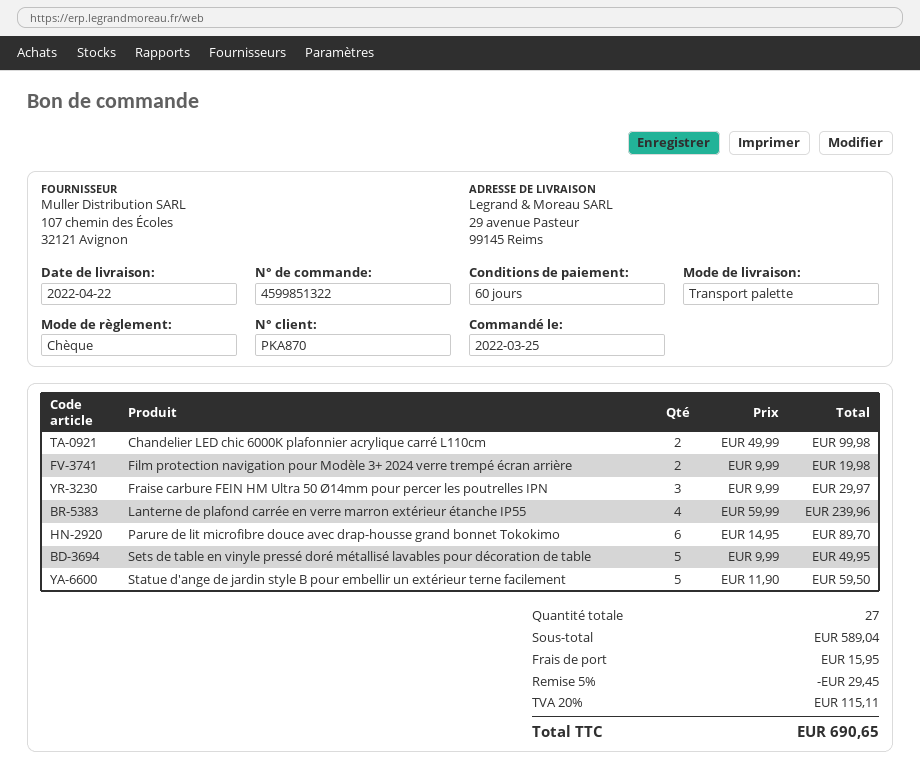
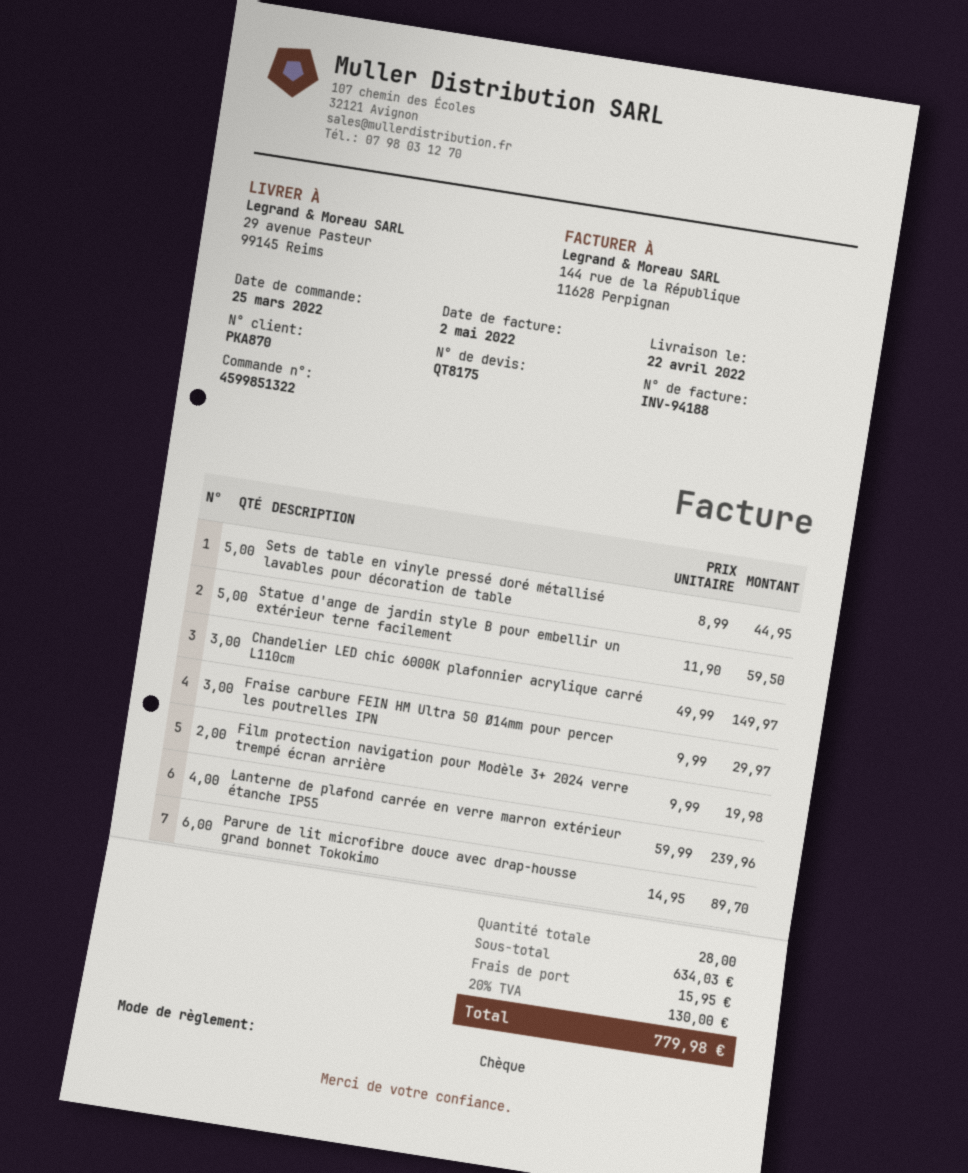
Chandelier LED chic 6000K plafonnier acrylique carré L110cm: 2 x 49.99 = 99.98 -> 3 x 49.99 = 149.97
Sets de table en vinyle pressé doré métallisé lavables pour décoration de table: 5 x 9.99 = 49.95 -> 5 x 8.99 = 44.95
total quantity: 27 -> 28
subtotal: 589.04 -> 634.03
discount: 5% = 29.45 -> none
tax: 20% = 115.11 -> 20% = 130.00
total: 690.65 -> 779.98

